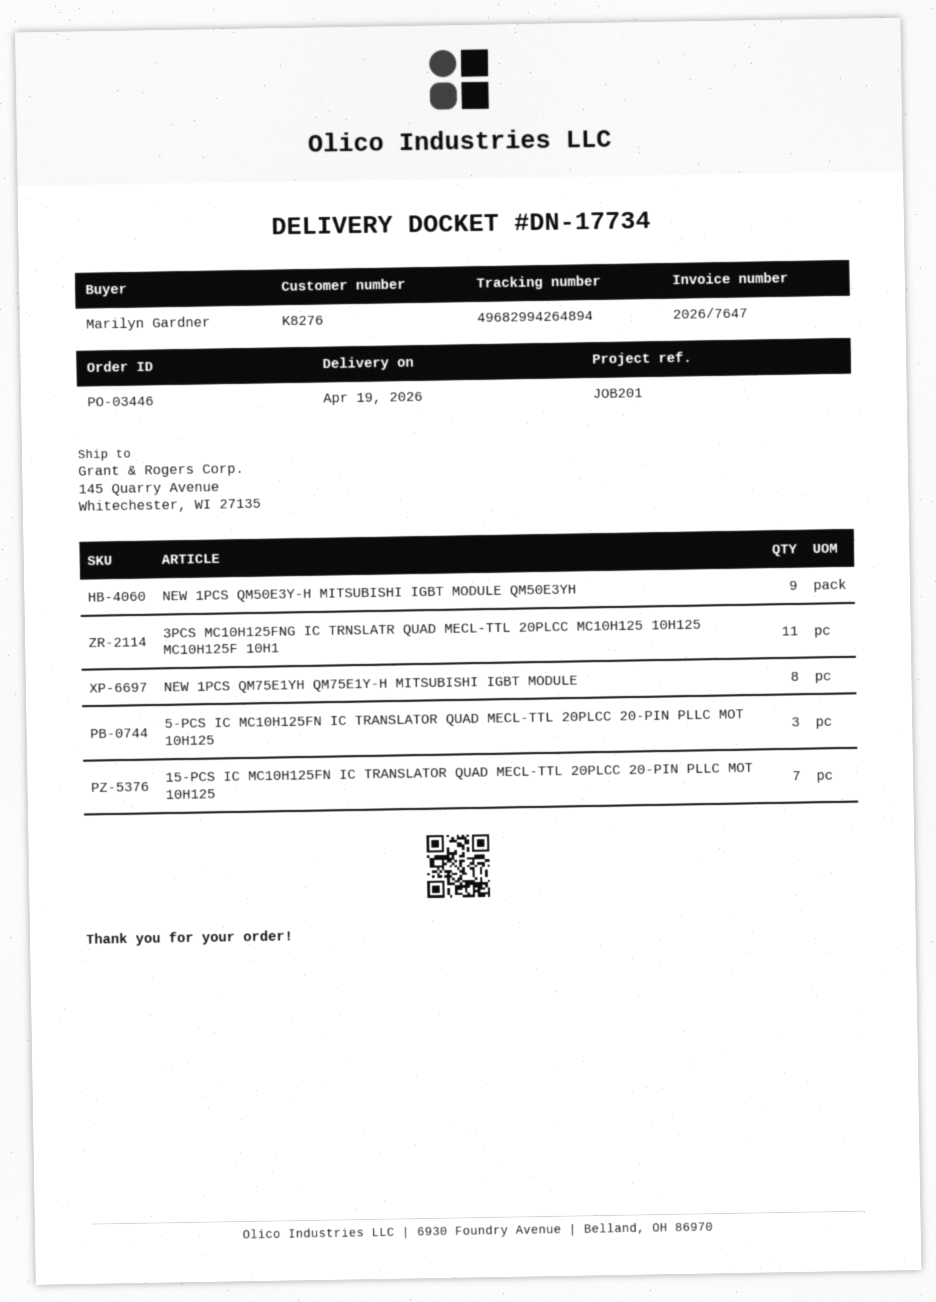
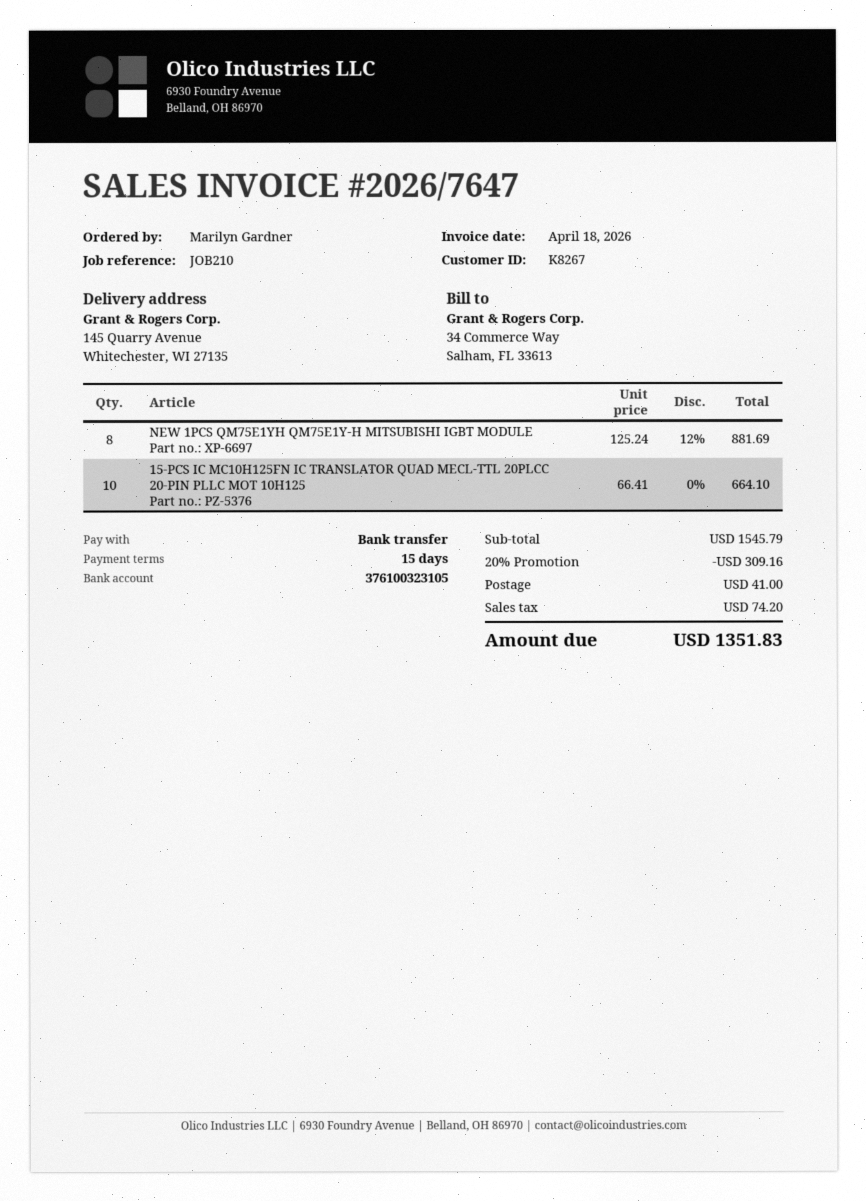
customer number: K8276 -> K8267
reference: JOB201 -> JOB210
NEW 1PCS QM50E3Y-H MITSUBISHI IGBT MODULE QM50E3YH: 9 -> none
3PCS MC10H125FNG IC TRNSLATR QUAD MECL-TTL 20PLCC MC10H125 10H125 MC10H125F 10H1: 11 -> none
5-PCS IC MC10H125FN IC TRANSLATOR QUAD MECL-TTL 20PLCC 20-PIN PLLC MOT 10H125: 3 -> none
15-PCS IC MC10H125FN IC TRANSLATOR QUAD MECL-TTL 20PLCC 20-PIN PLLC MOT 10H125: 7 -> 10

